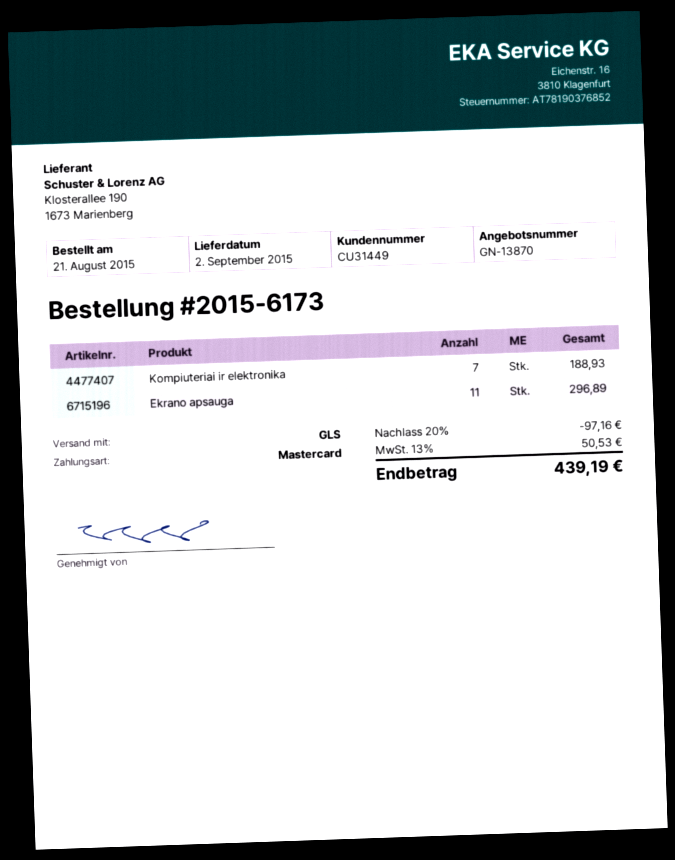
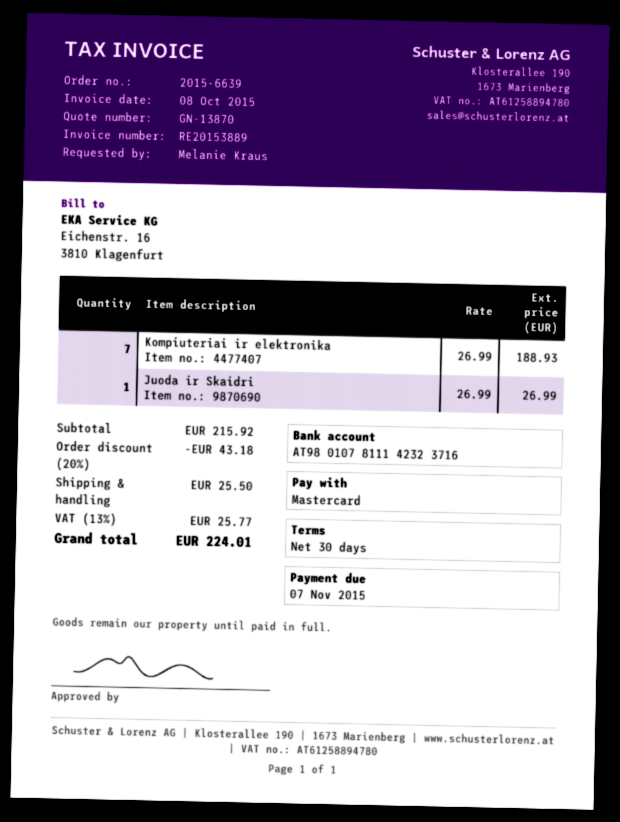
order number: 2015-6173 -> 2015-6639
Ekrano apsauga: 11 for 296.89 -> none
Juoda ir Skaidri: none -> 1 for 26.99
discount: 20% = 97.16 -> 20% = 43.18
shipping: none -> 25.50
tax: 13% = 50.53 -> 13% = 25.77
total: 439.19 -> 224.01

